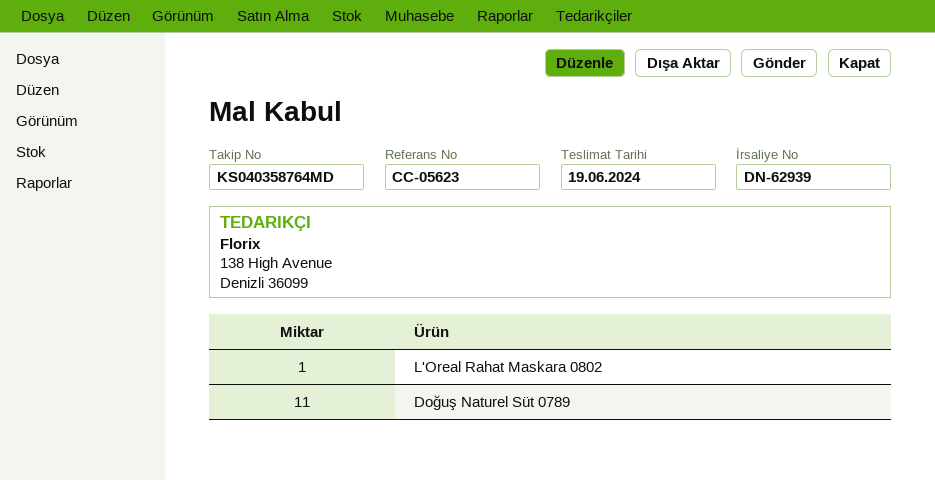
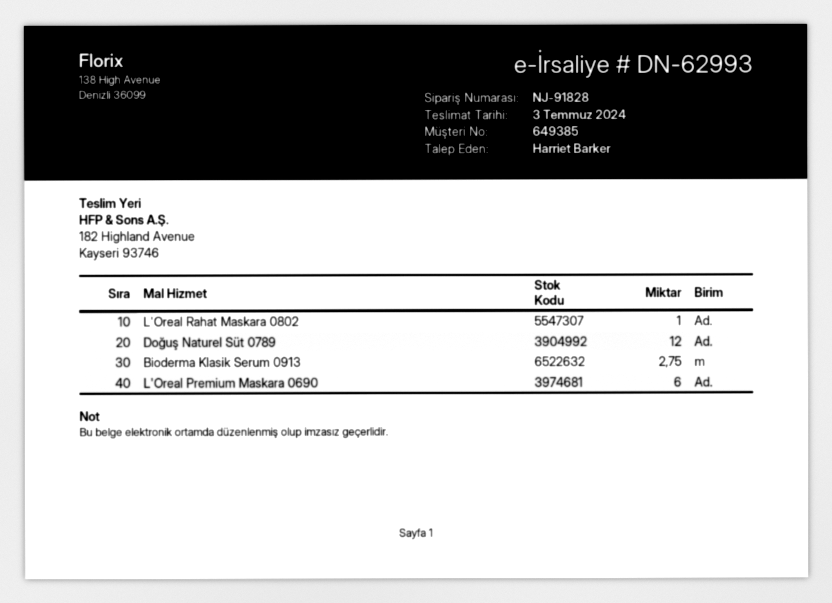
delivery note number: DN-62939 -> DN-62993
delivery date: 2024-06-19 -> 2024-07-03
Doğuş Naturel Süt 0789: 11 -> 12
Bioderma Klasik Serum 0913: none -> 2.75
L'Oreal Premium Maskara 0690: none -> 6

